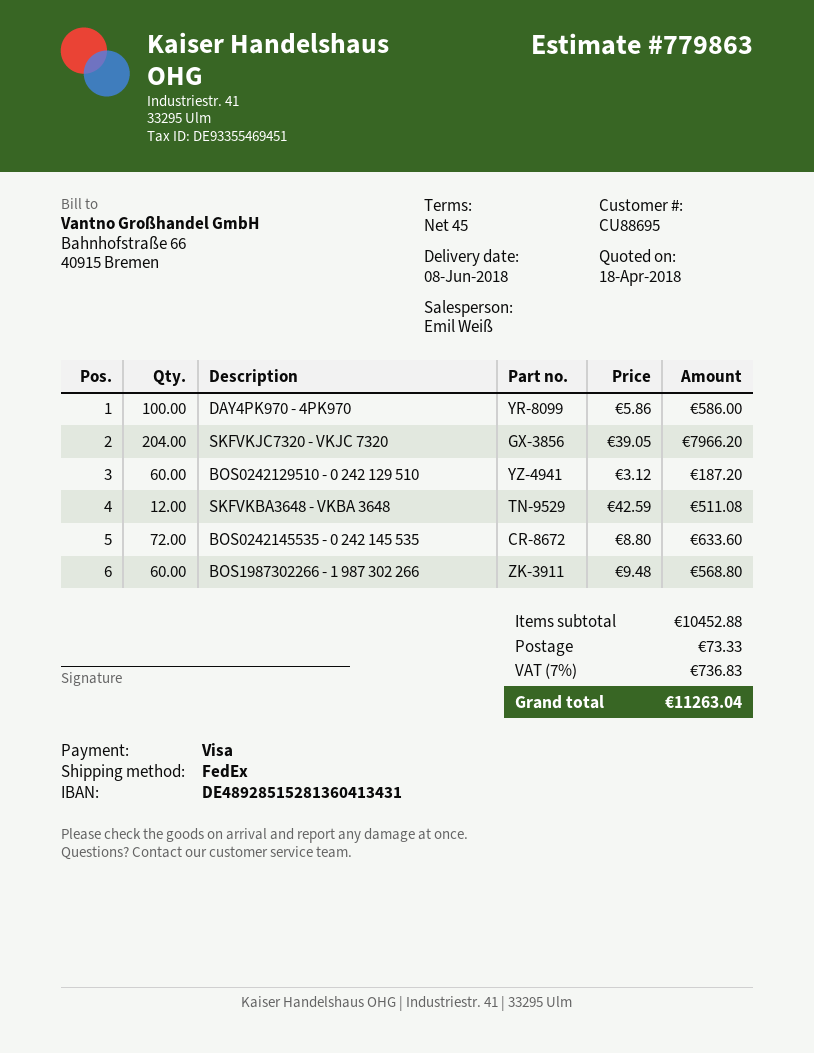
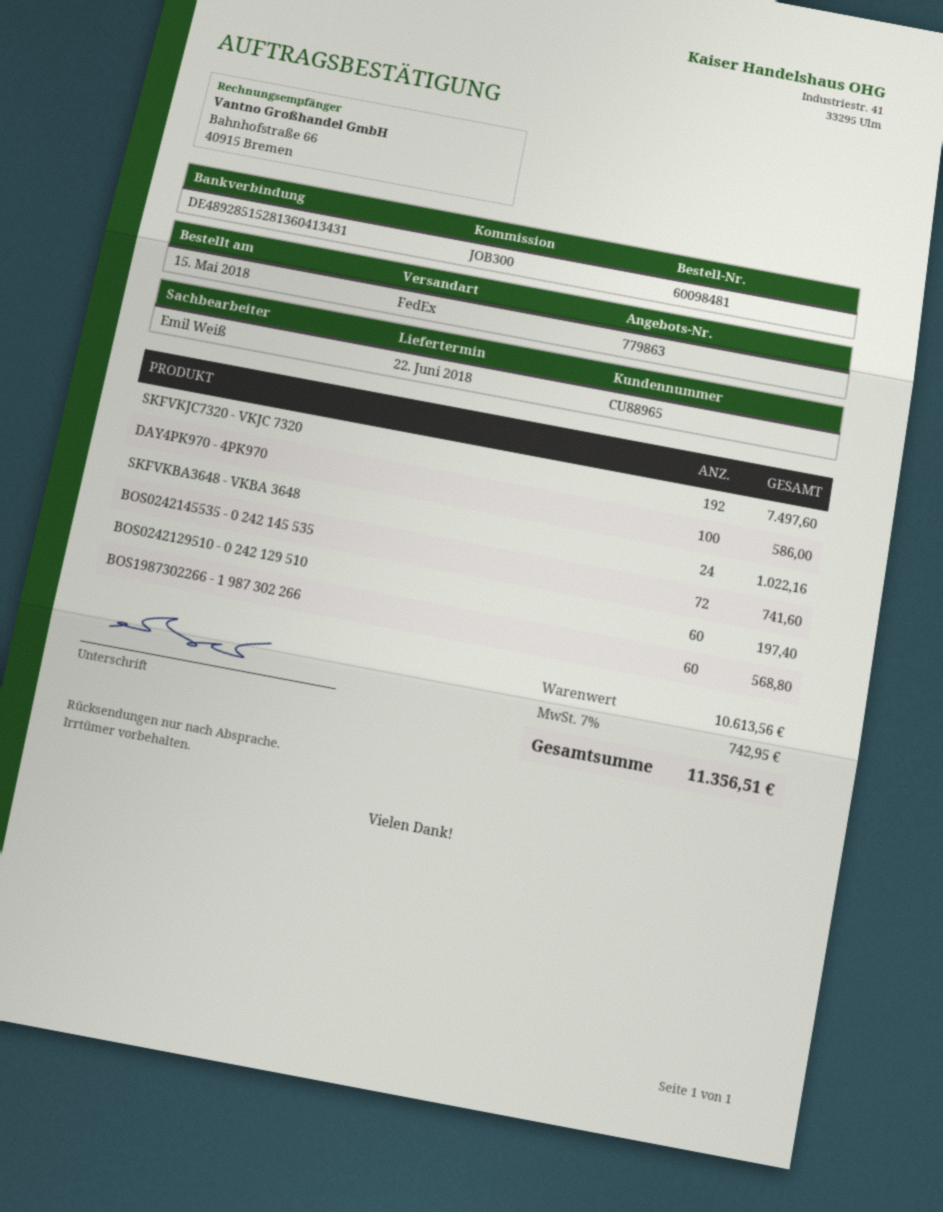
delivery date: 2018-06-08 -> 2018-06-22
customer number: CU88695 -> CU88965
SKFVKJC7320 - VKJC 7320: 204 for 7966.20 -> 192 for 7497.60
BOS0242129510 - 0 242 129 510: 60 for 187.20 -> 60 for 197.40
SKFVKBA3648 - VKBA 3648: 12 for 511.08 -> 24 for 1022.16
BOS0242145535 - 0 242 145 535: 72 for 633.60 -> 72 for 741.60
subtotal: 10452.88 -> 10613.56
shipping: 73.33 -> none
tax: 7% = 736.83 -> 7% = 742.95
total: 11263.04 -> 11356.51

